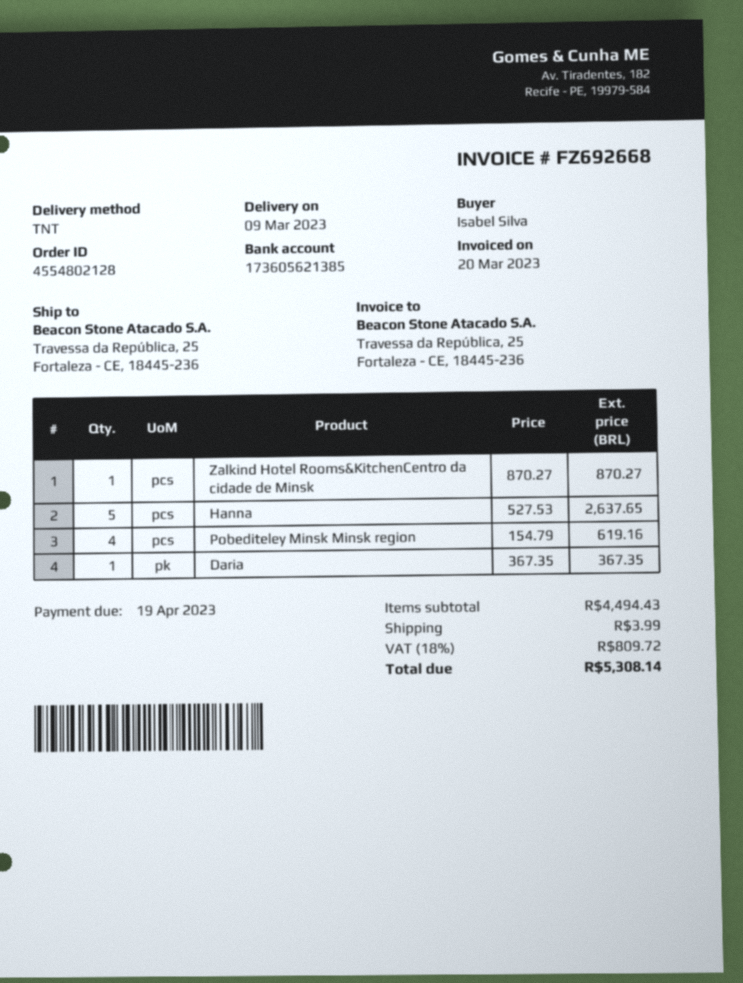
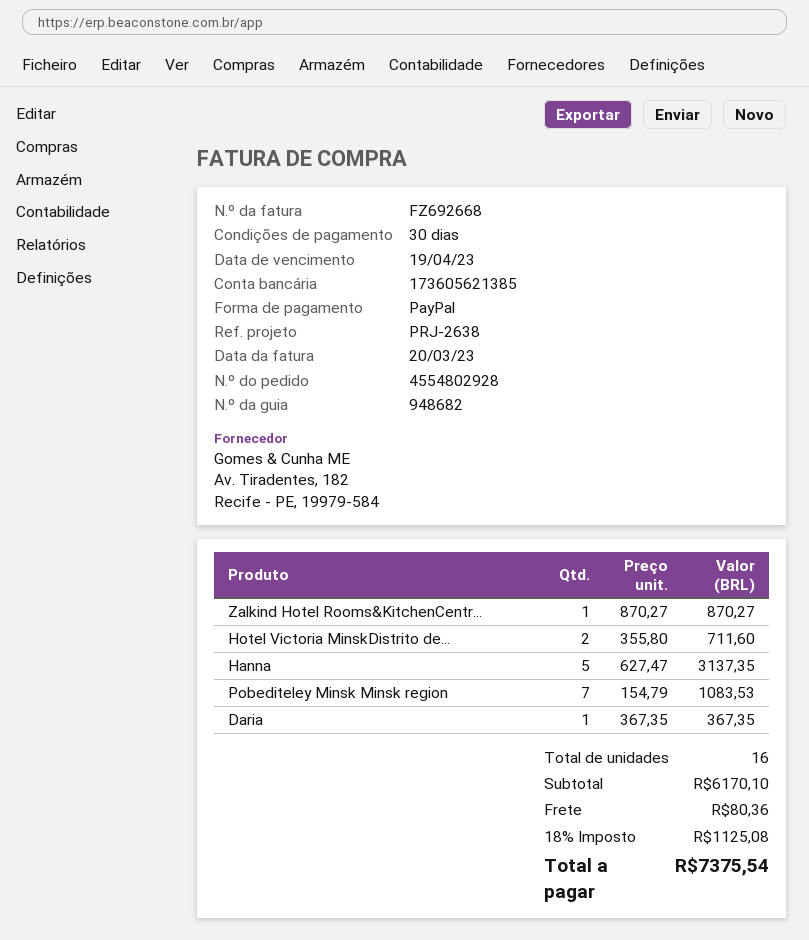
order number: 4554802128 -> 4554802928
Hanna: 5 x 527.53 = 2637.65 -> 5 x 627.47 = 3137.35
Pobediteley Minsk Minsk region: 4 x 154.79 = 619.16 -> 7 x 154.79 = 1083.53
Hotel Victoria MinskDistrito de...: none -> 2 x 355.80 = 711.60
subtotal: 4494.43 -> 6170.10
shipping: 3.99 -> 80.36
tax: 18% = 809.72 -> 18% = 1125.08
total: 5308.14 -> 7375.54

